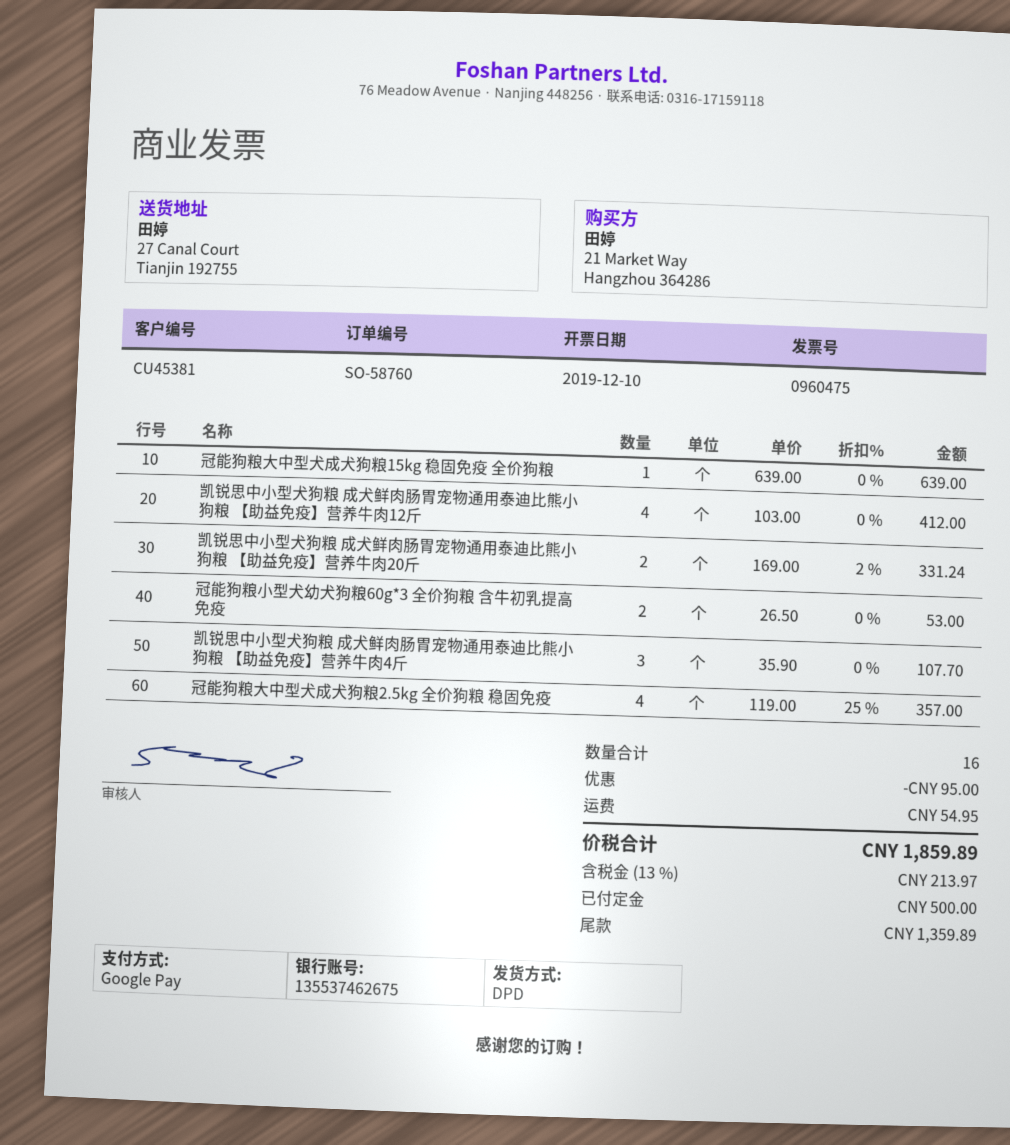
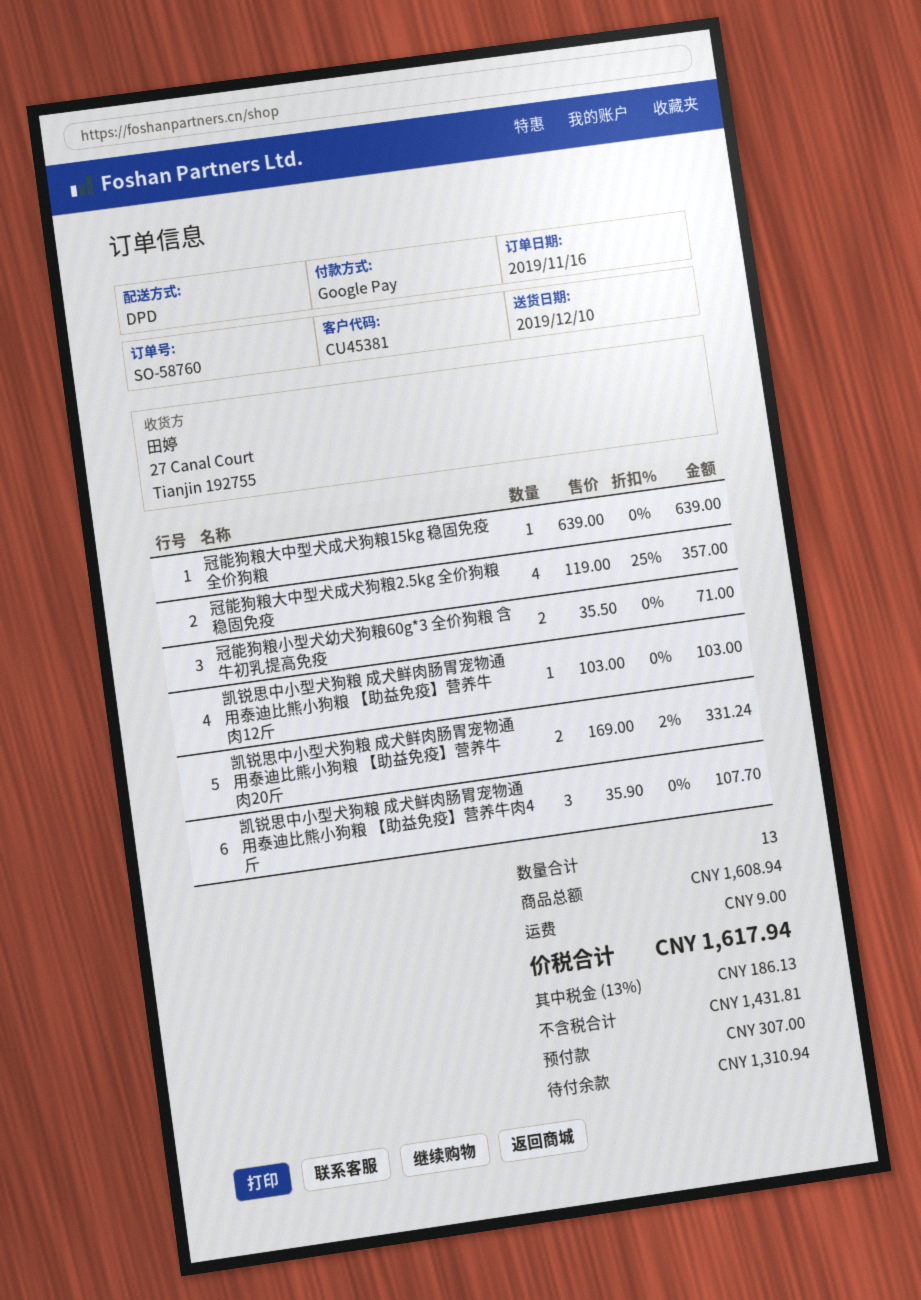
凯锐思中小型犬狗粮 成犬鲜肉肠胃宠物通用泰迪比熊小狗粮 【助益免疫】营养牛肉12斤: 4 x 103.00 = 412.00 -> 1 x 103.00 = 103.00
冠能狗粮小型犬幼犬狗粮60g*3 全价狗粮 含牛初乳提高免疫: 2 x 26.50 = 53.00 -> 2 x 35.50 = 71.00
total quantity: 16 -> 13
discount: 95.00 -> none
shipping: 54.95 -> 9.00
tax: 13% = 213.97 -> 13% = 186.13
total: 1859.89 -> 1617.94
deposit: 500.00 -> 307.00
balance: 1359.89 -> 1310.94

